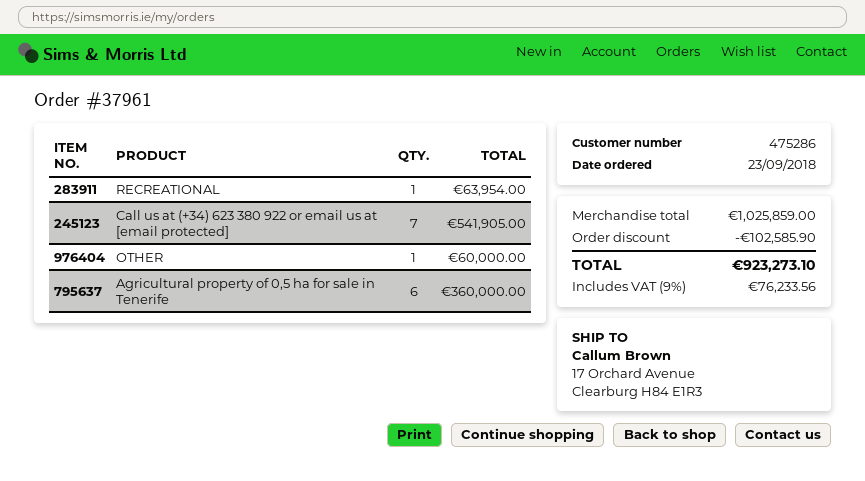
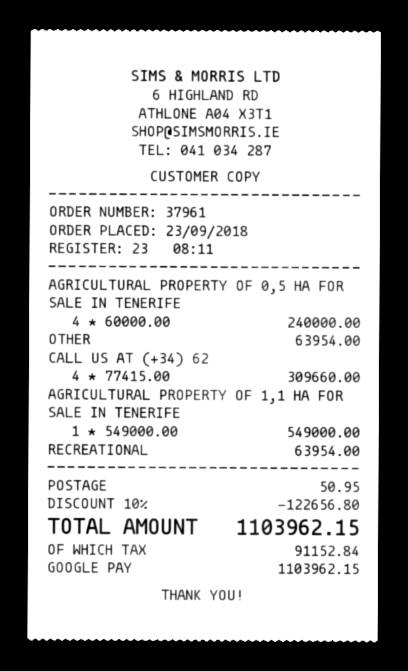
Call us at (+34) 623 380 922 or email us at [email protected]: 7 for 541905.00 -> 4 for 309660.00
OTHER: 1 for 60000.00 -> 1 for 63954.00
Agricultural property of 0,5 ha for sale in Tenerife: 6 for 360000.00 -> 4 for 240000.00
AGRICULTURAL PROPERTY OF 1,1 HA FOR SALE IN TENERIFE: none -> 1 for 549000.00
discount: 102585.90 -> 122656.80
shipping: none -> 50.95
tax: 76233.56 -> 91152.84
total: 923273.10 -> 1103962.15

